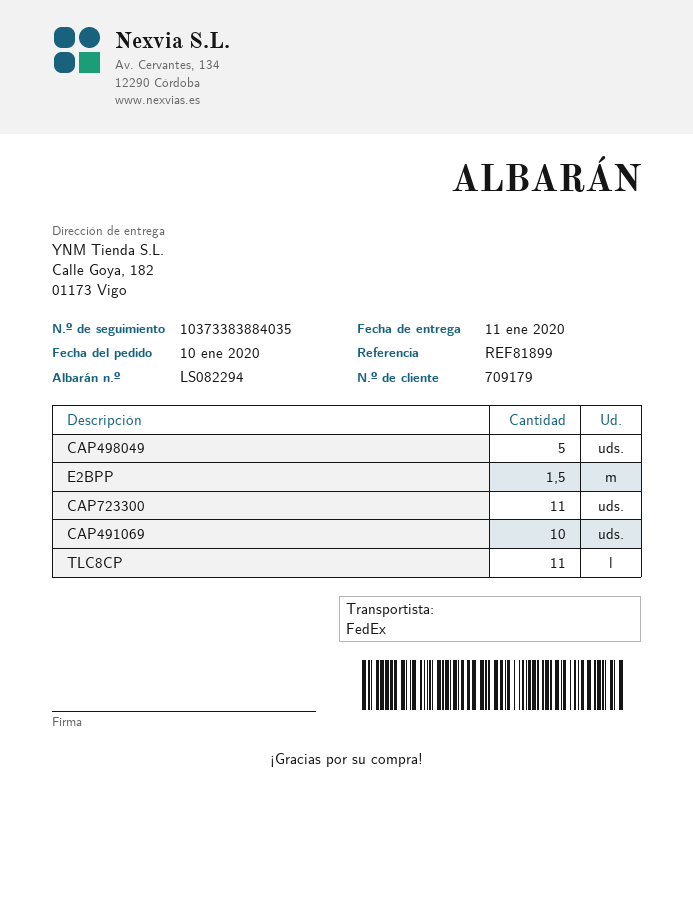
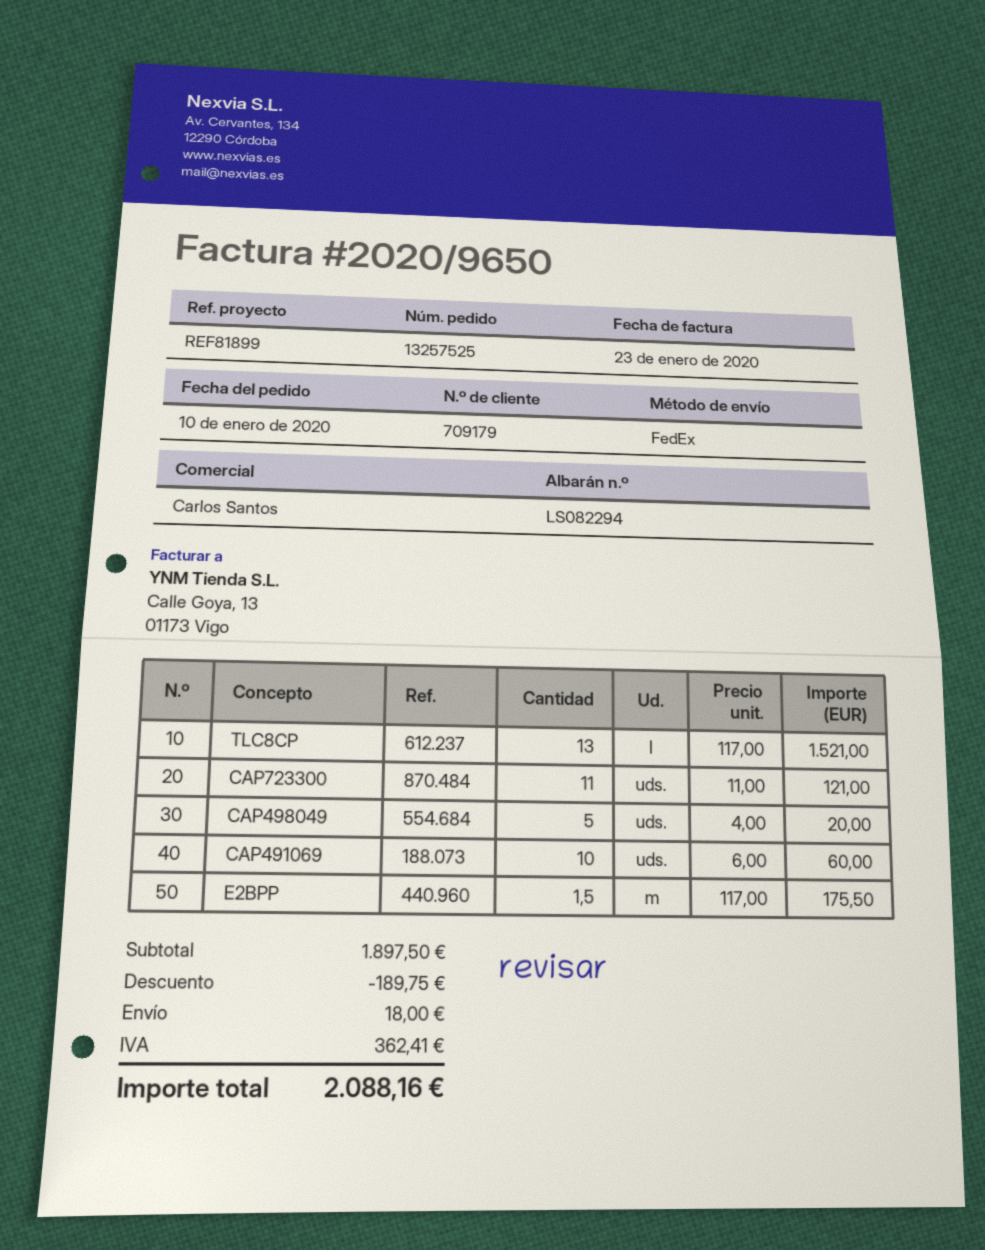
TLC8CP: 11 -> 13

